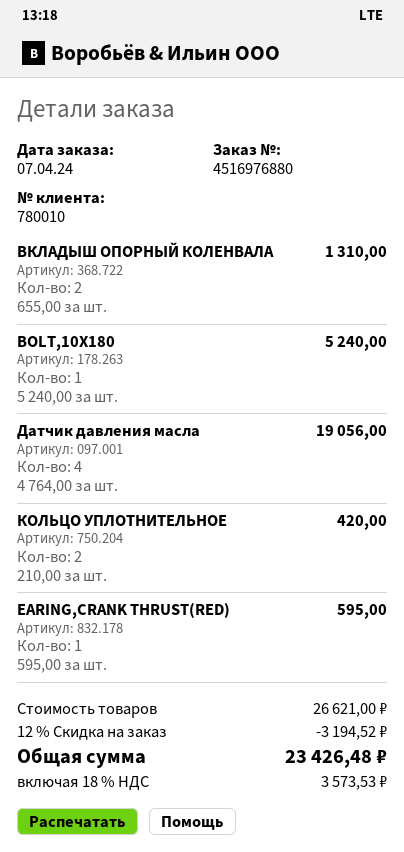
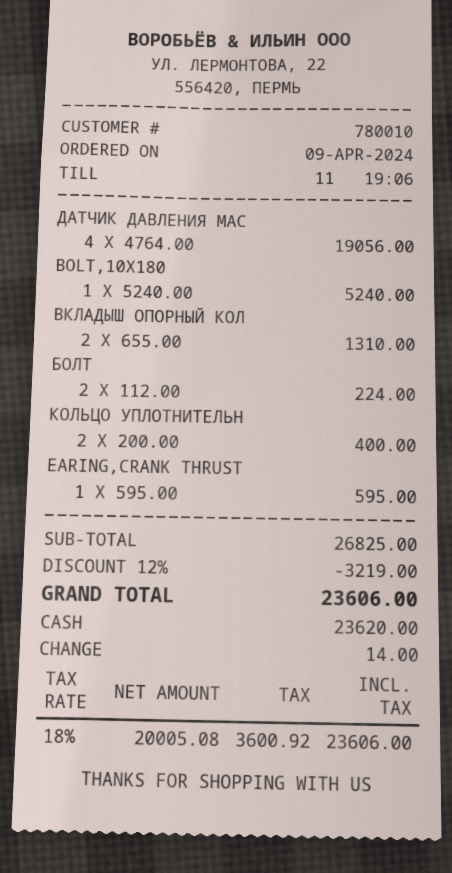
order date: 2024-04-07 -> 2024-04-09
КОЛЬЦО УПЛОТНИТЕЛЬНОЕ: 2 x 210.00 = 420.00 -> 2 x 200.00 = 400.00
БОЛТ: none -> 2 x 112.00 = 224.00
subtotal: 26621.00 -> 26825.00
discount: 12% = 3194.52 -> 12% = 3219.00
tax: 18% = 3573.53 -> 18% = 3600.92
total: 23426.48 -> 23606.00

